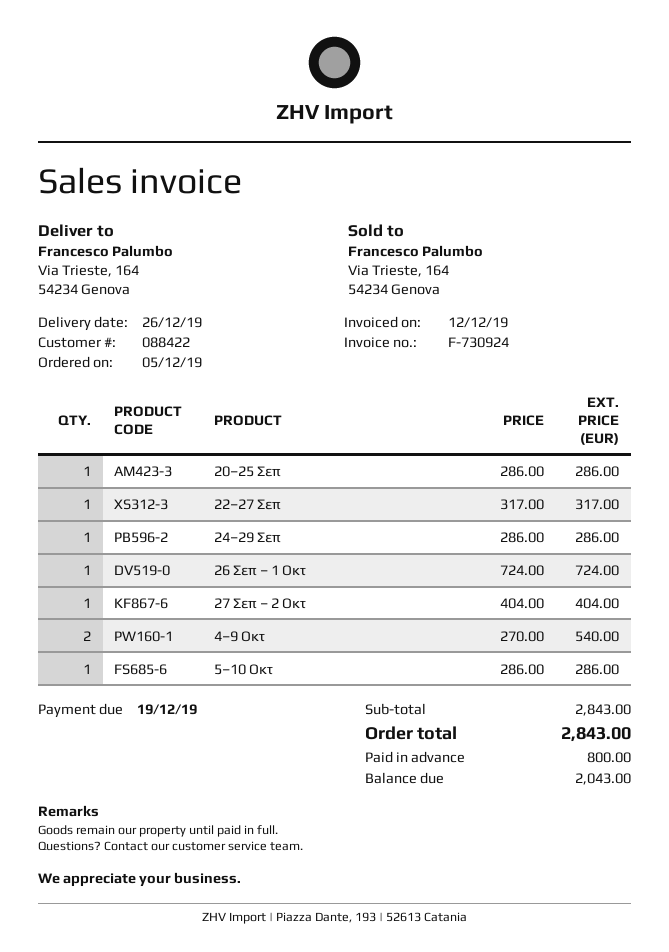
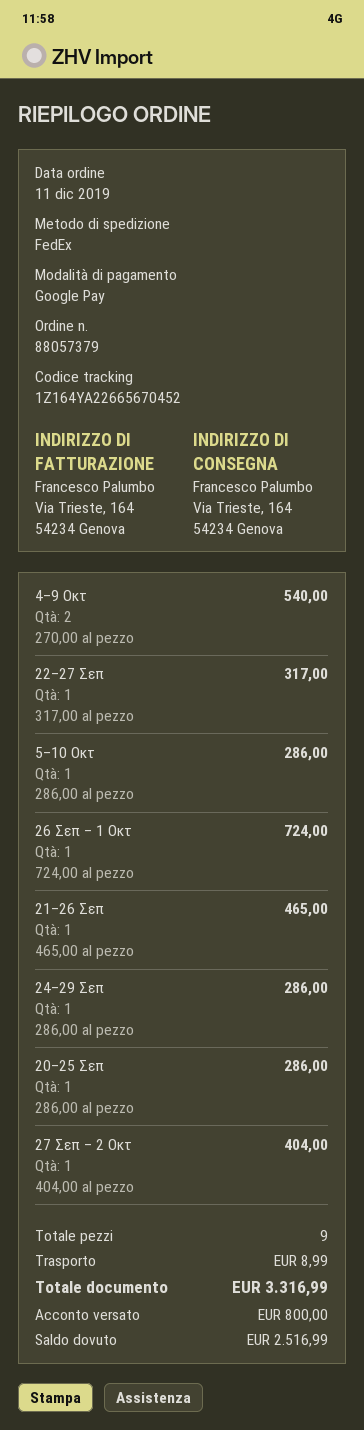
order date: 2019-12-05 -> 2019-12-11
21–26 Σεπ: none -> 1 x 465.00 = 465.00
shipping: none -> 8.99
total: 2843.00 -> 3316.99
balance: 2043.00 -> 2516.99

